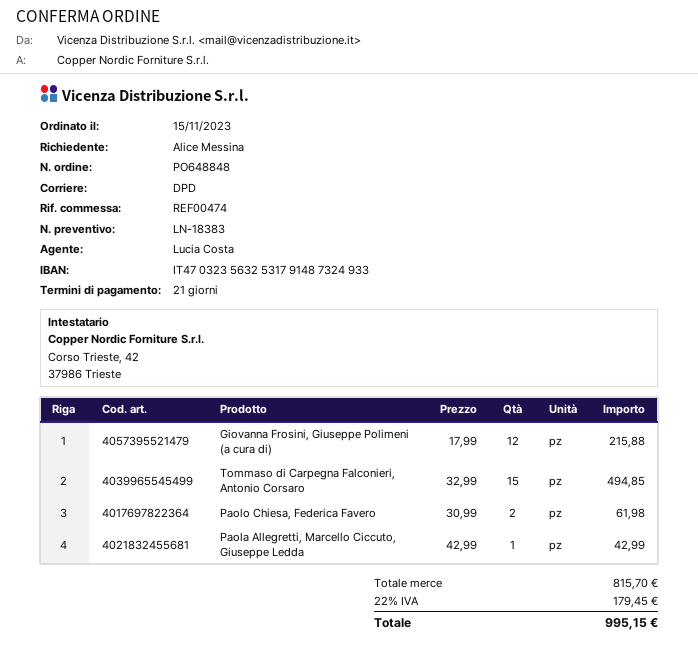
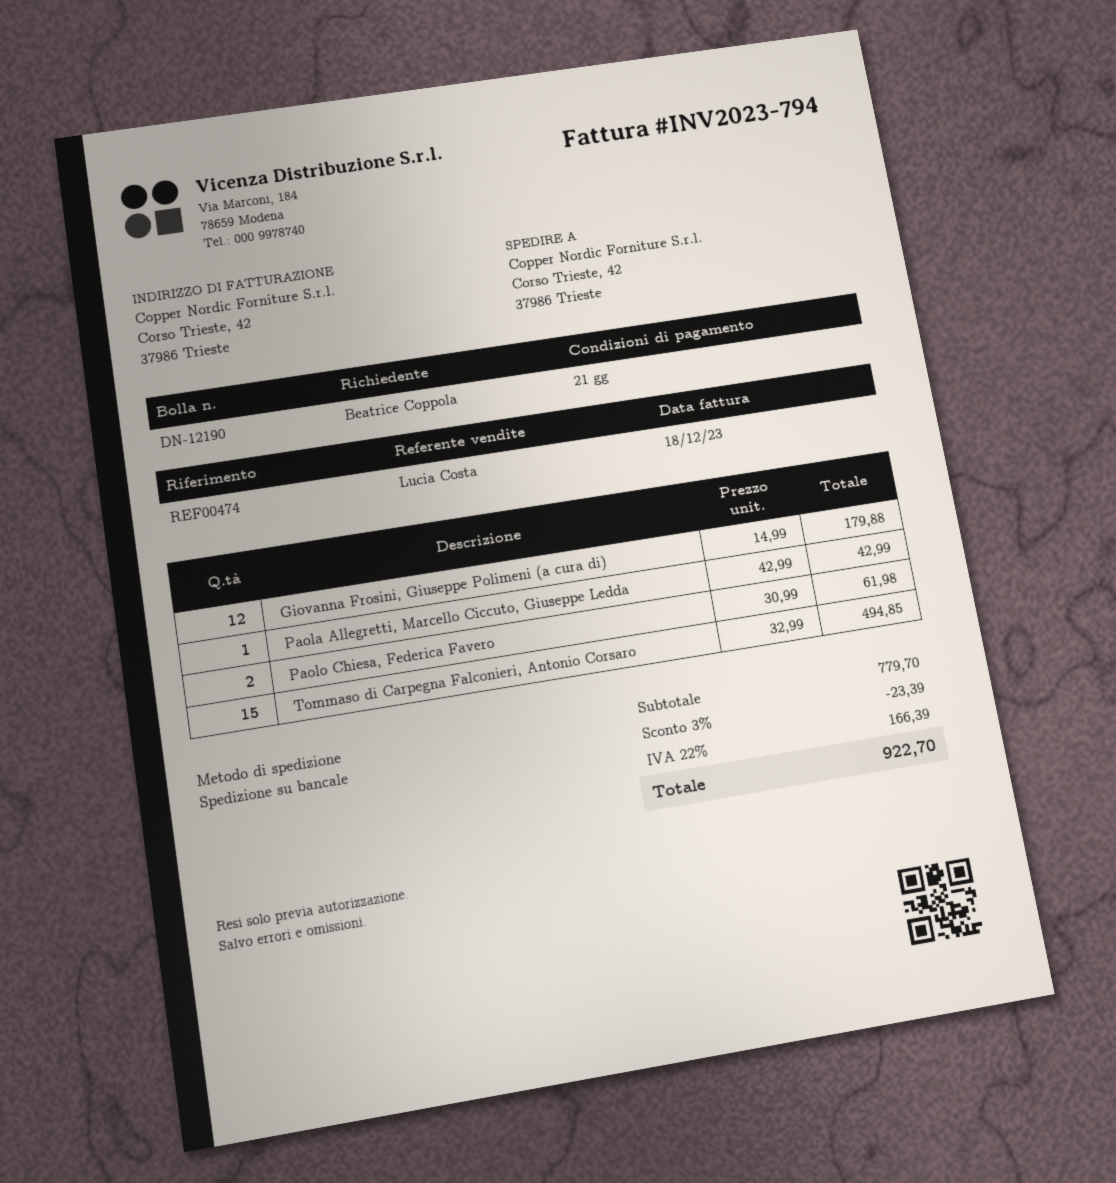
ordered by: Alice Messina -> Beatrice Coppola
shipping method: DPD -> pallet freight
Giovanna Frosini, Giuseppe Polimeni (a cura di): 12 x 17.99 = 215.88 -> 12 x 14.99 = 179.88
subtotal: 815.70 -> 779.70
discount: none -> 3% = 23.39
tax: 22% = 179.45 -> 22% = 166.39
total: 995.15 -> 922.70

